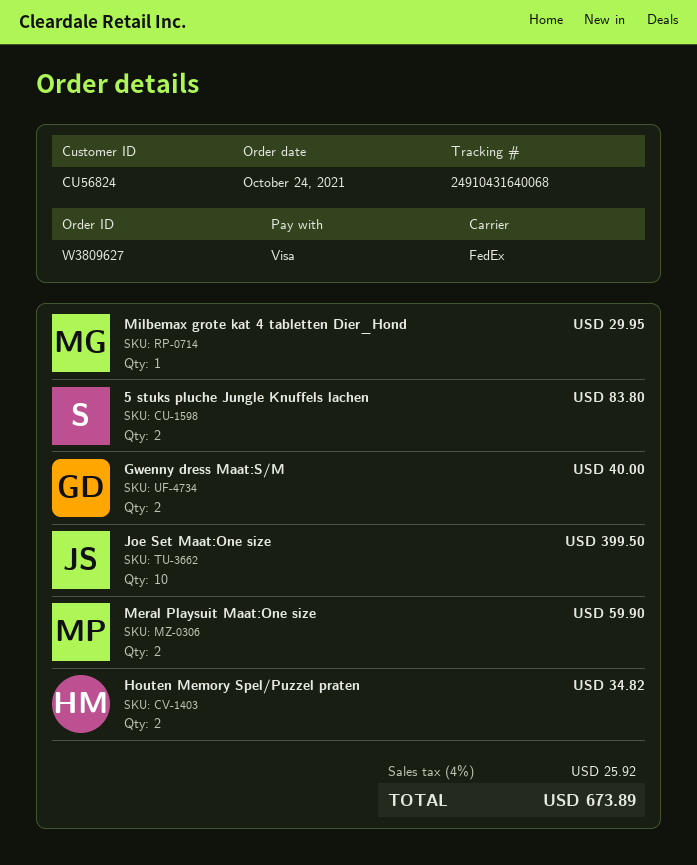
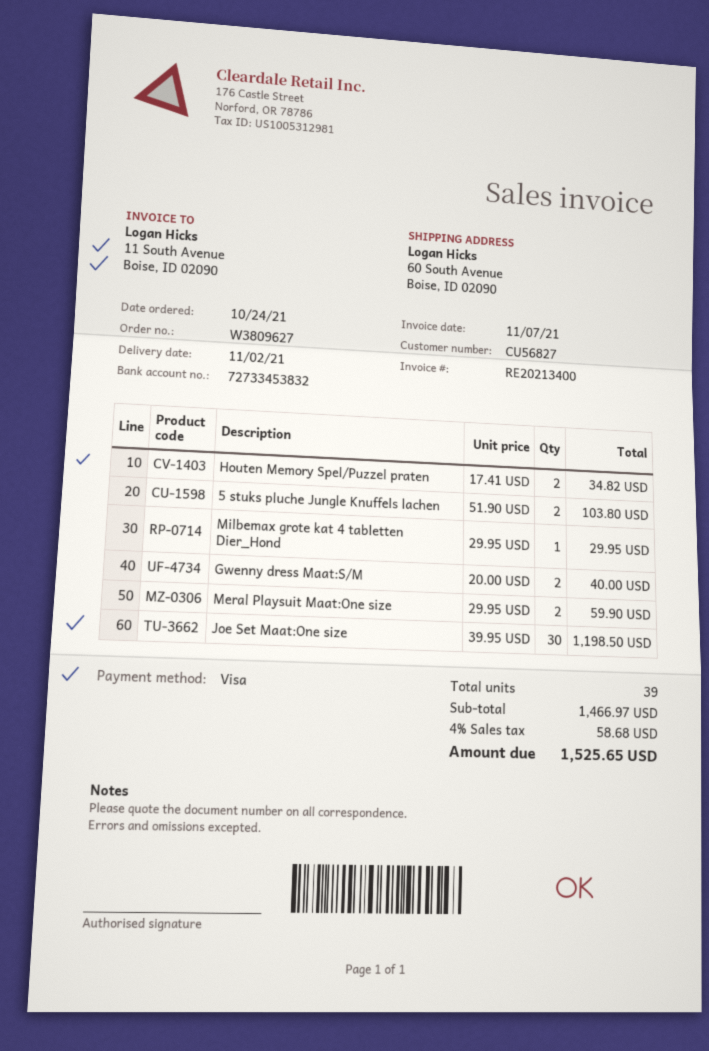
customer number: CU56824 -> CU56827
5 stuks pluche Jungle Knuffels lachen: 2 for 83.80 -> 2 for 103.80
Joe Set Maat:One size: 10 for 399.50 -> 30 for 1198.50
tax: 4% = 25.92 -> 4% = 58.68
total: 673.89 -> 1525.65

